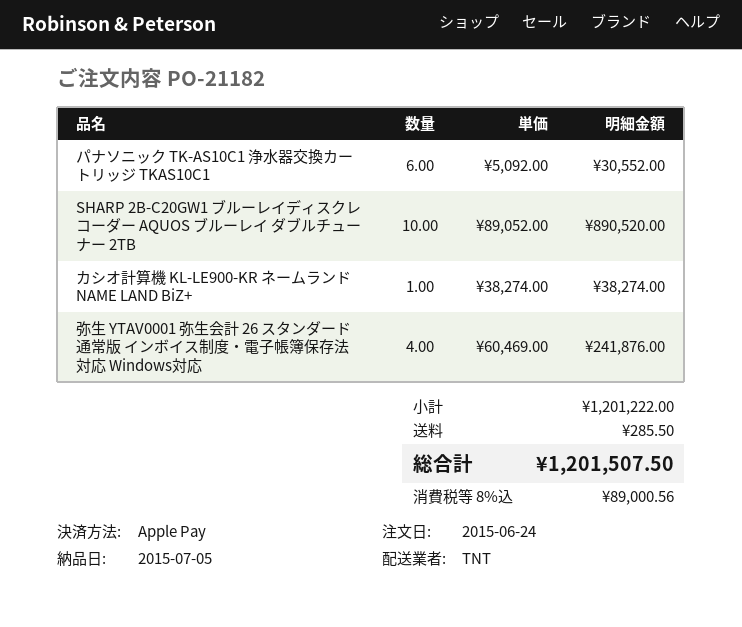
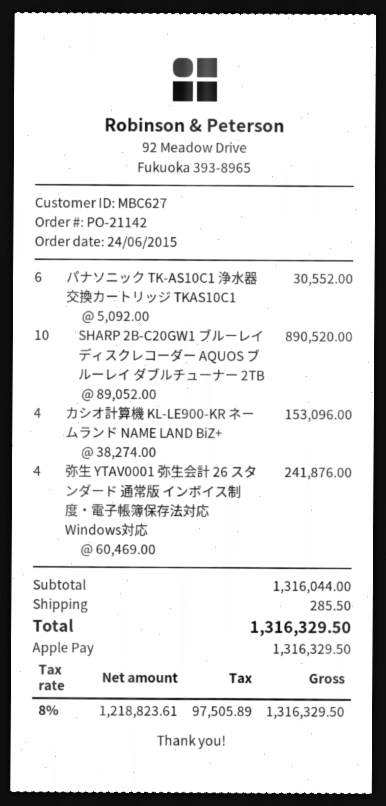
order number: PO-21182 -> PO-21142
カシオ計算機 KL-LE900-KR ネームランド NAME LAND BiZ+: 1 x 38274.00 = 38274.00 -> 4 x 38274.00 = 153096.00
subtotal: 1201222.00 -> 1316044.00
tax: 8% = 89000.56 -> 8% = 97505.89
total: 1201507.50 -> 1316329.50

